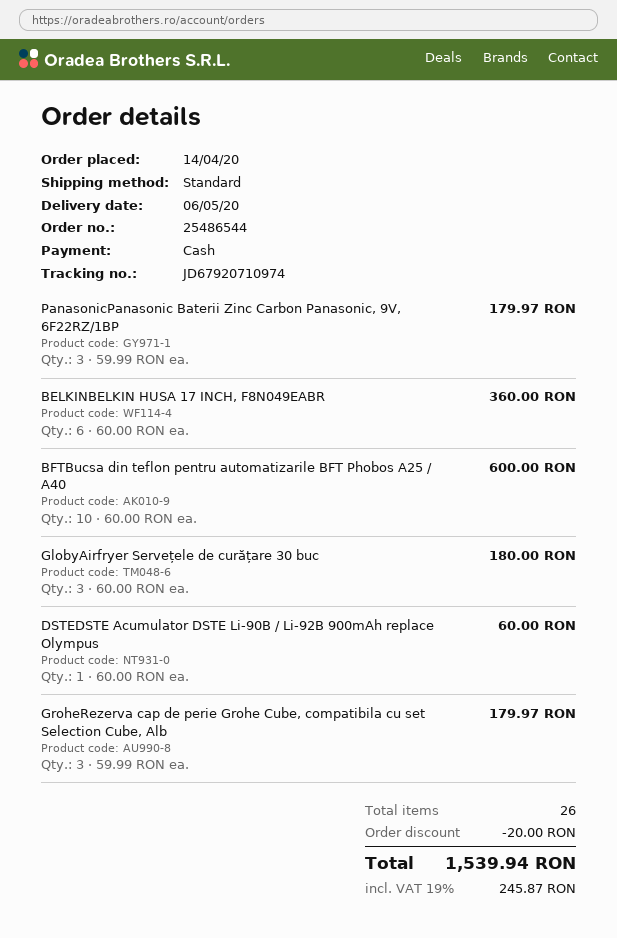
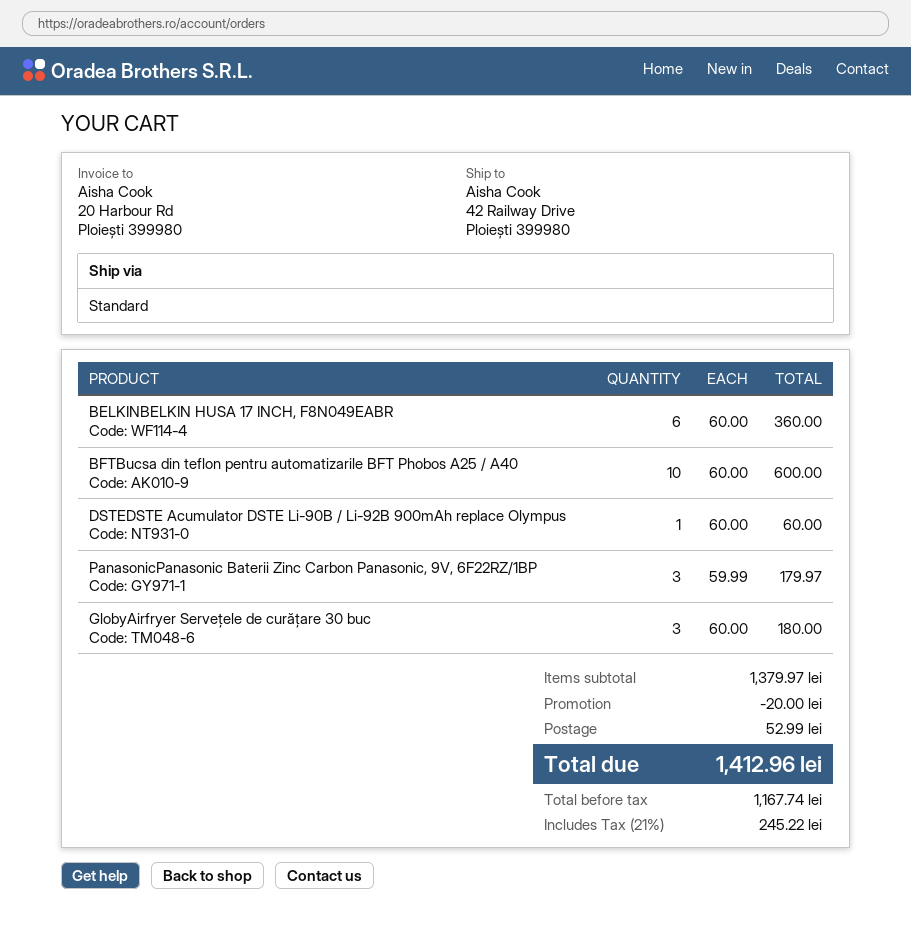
GroheRezerva cap de perie Grohe Cube, compatibila cu set Selection Cube, Alb: 3 x 59.99 = 179.97 -> none
shipping: none -> 52.99
tax: 19% = 245.87 -> 21% = 245.22
total: 1539.94 -> 1412.96

